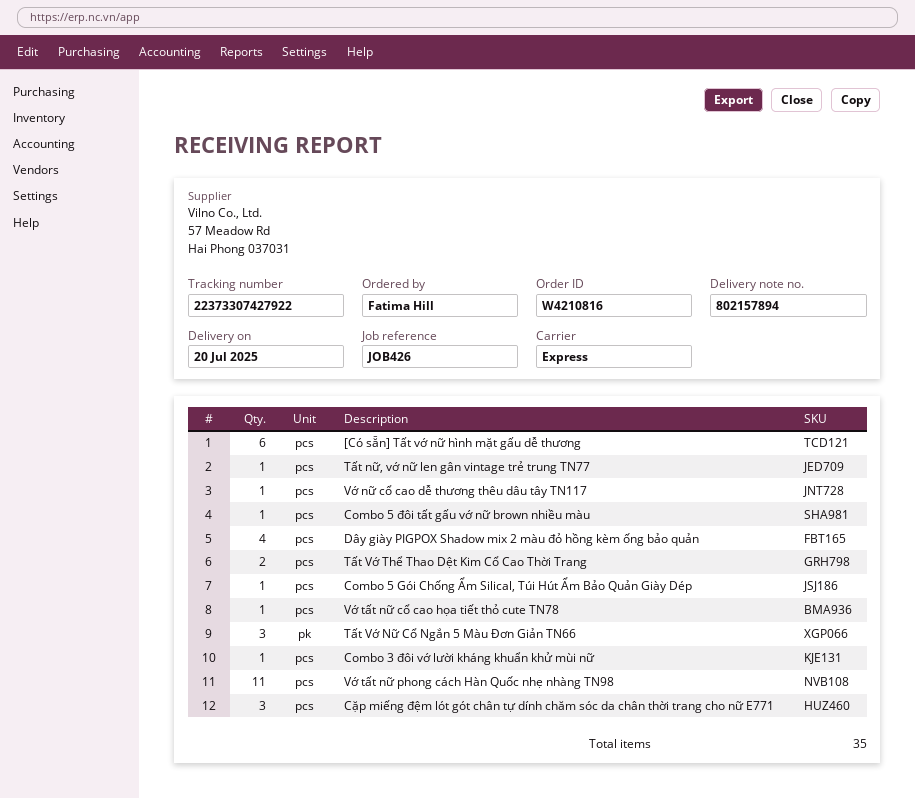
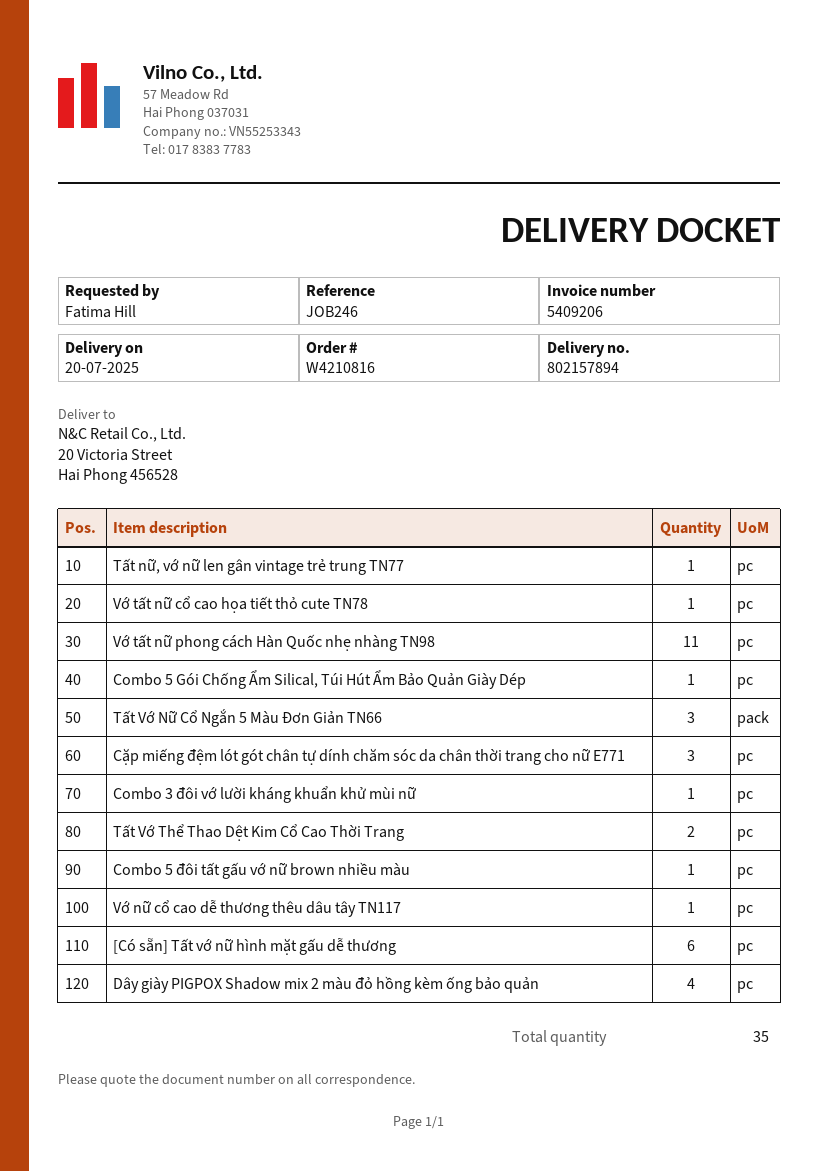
reference: JOB426 -> JOB246

